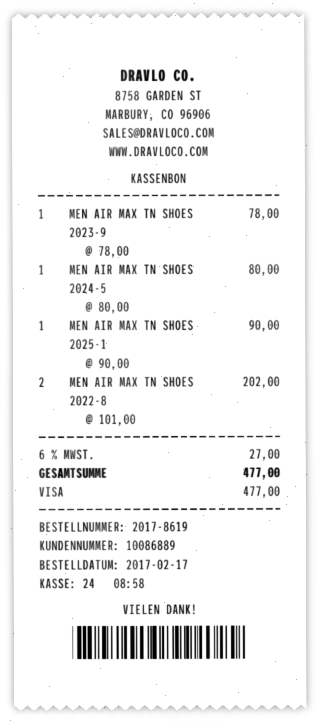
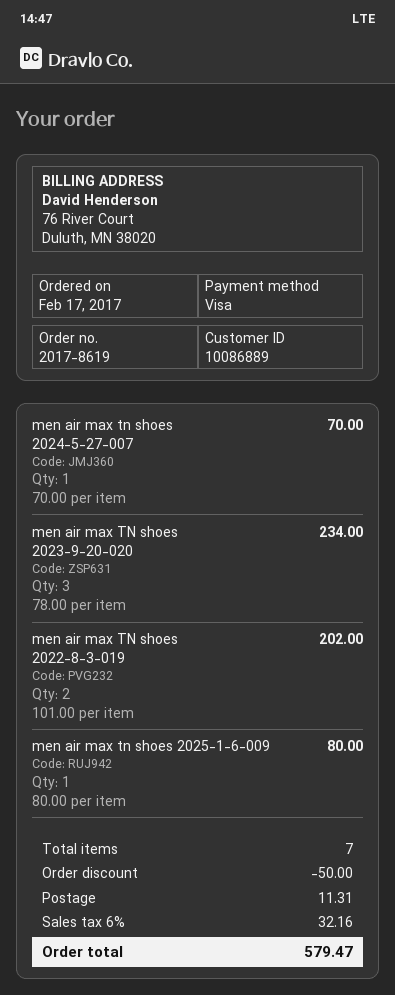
MEN AIR MAX TN SHOES 2023-9: 1 x 78.00 = 78.00 -> 3 x 78.00 = 234.00
MEN AIR MAX TN SHOES 2024-5: 1 x 80.00 = 80.00 -> 1 x 70.00 = 70.00
MEN AIR MAX TN SHOES 2025-1: 1 x 90.00 = 90.00 -> 1 x 80.00 = 80.00
discount: none -> 50.00
shipping: none -> 11.31
tax: 6% = 27.00 -> 6% = 32.16
total: 477.00 -> 579.47

